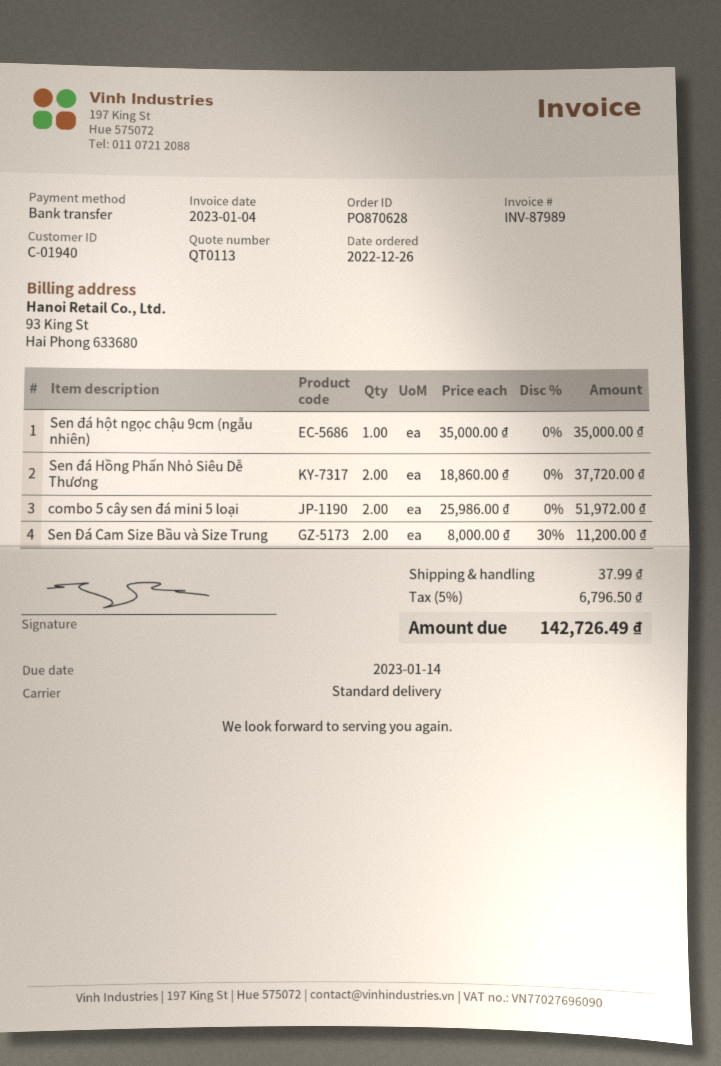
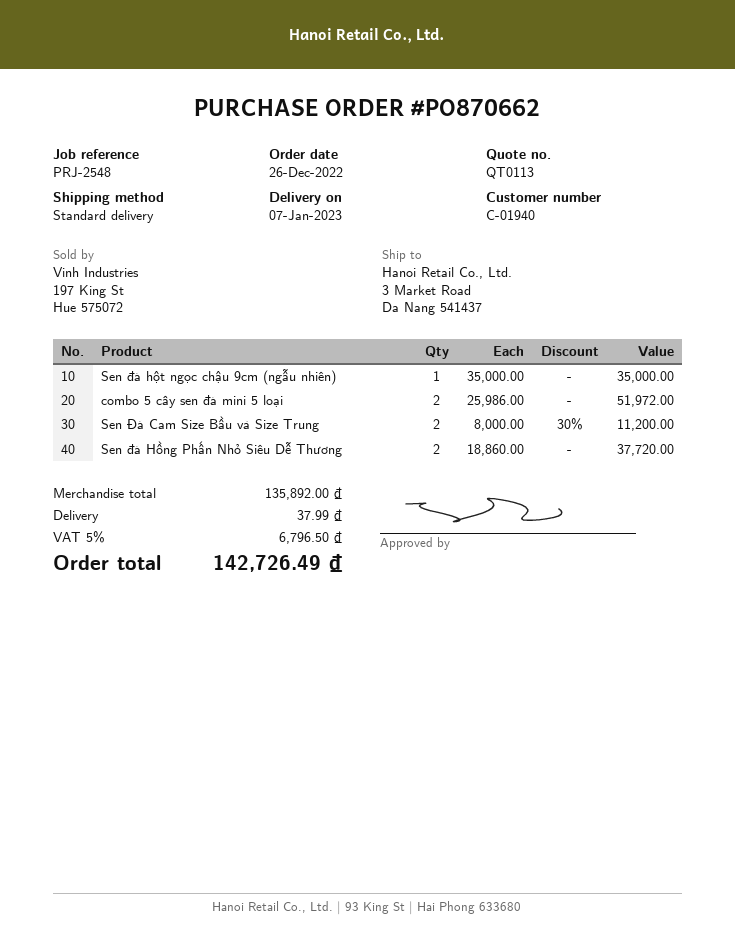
order number: PO870628 -> PO870662

